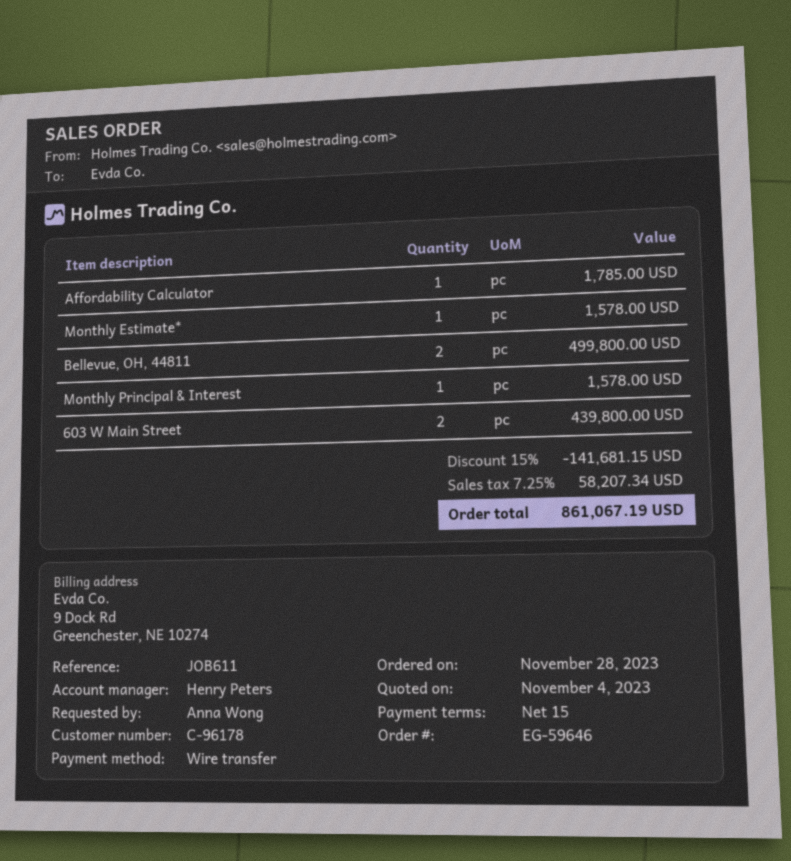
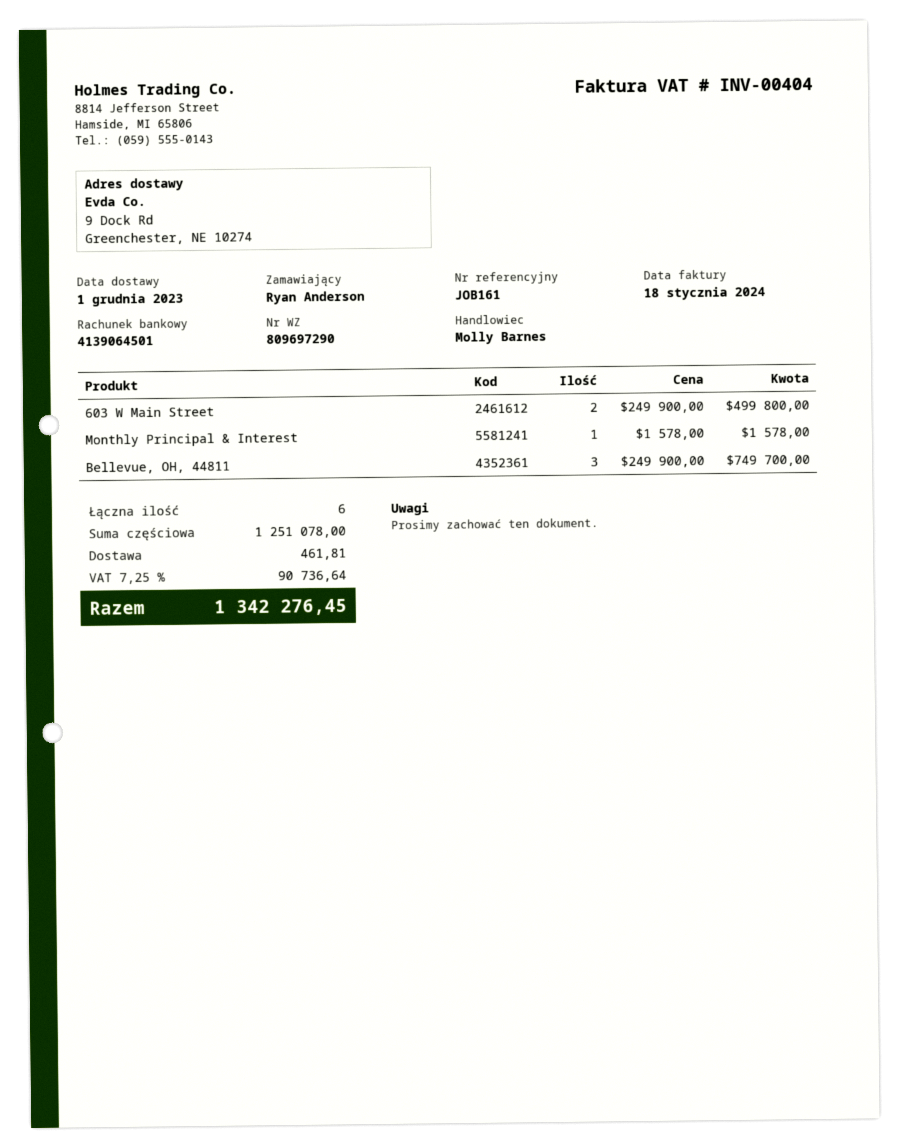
reference: JOB611 -> JOB161
ordered by: Anna Wong -> Ryan Anderson
sales rep: Henry Peters -> Molly Barnes
Affordability Calculator: 1 for 1785.00 -> none
Monthly Estimate*: 1 for 1578.00 -> none
Bellevue, OH, 44811: 2 for 499800.00 -> 3 for 749700.00
603 W Main Street: 2 for 439800.00 -> 2 for 499800.00
discount: 15% = 141681.15 -> none
shipping: none -> 461.81
tax: 7.25% = 58207.34 -> 7.25% = 90736.64
total: 861067.19 -> 1342276.45

